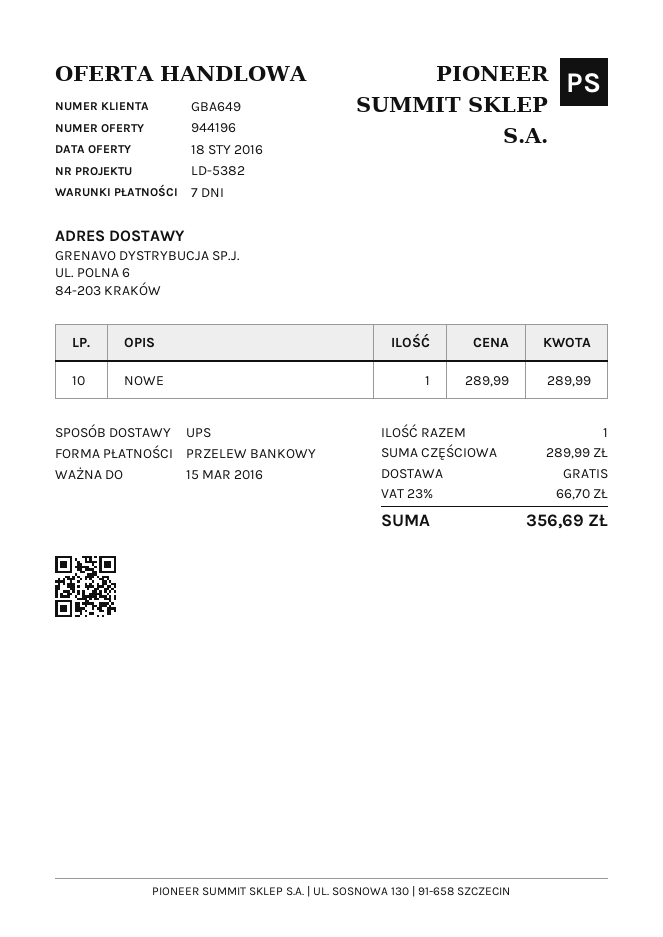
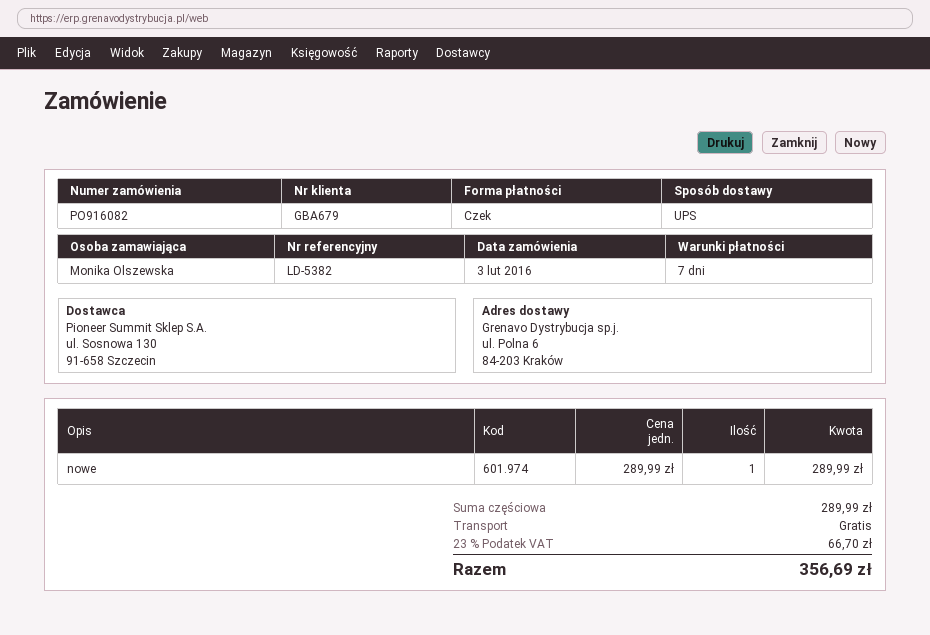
customer number: GBA649 -> GBA679
payment method: bank transfer -> cheque

